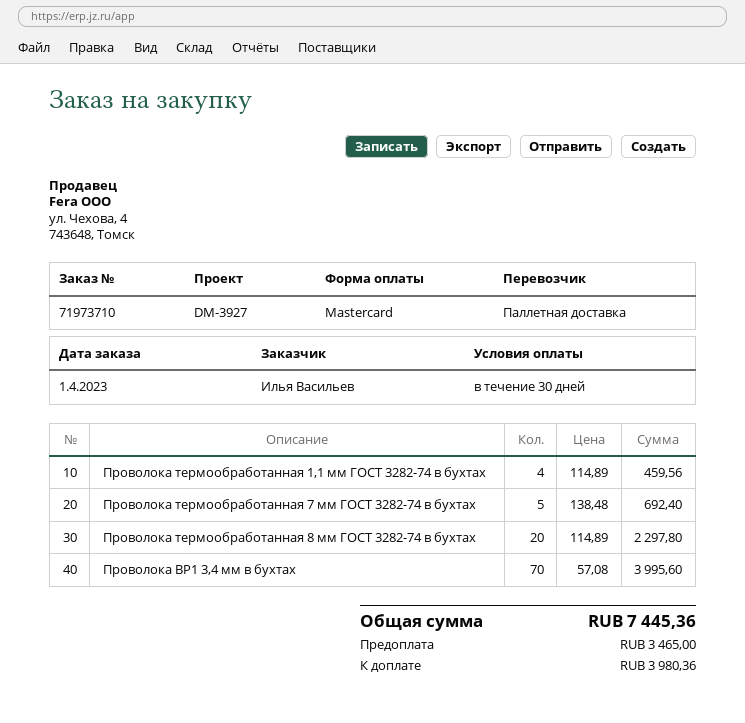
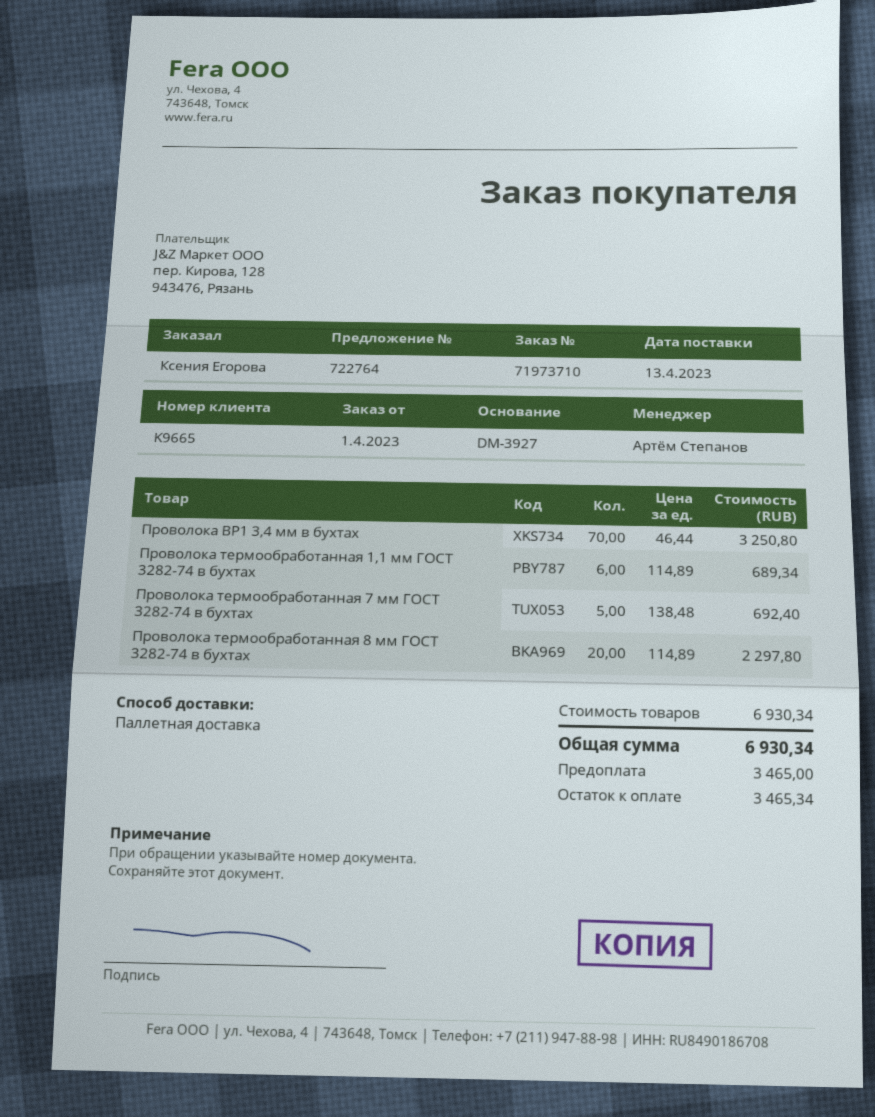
ordered by: Илья Васильев -> Ксения Егорова
Проволока термообработанная 1,1 мм ГОСТ 3282-74 в бухтах: 4 x 114.89 = 459.56 -> 6 x 114.89 = 689.34
Проволока ВР1 3,4 мм в бухтах: 70 x 57.08 = 3995.60 -> 70 x 46.44 = 3250.80
total: 7445.36 -> 6930.34
balance: 3980.36 -> 3465.34

